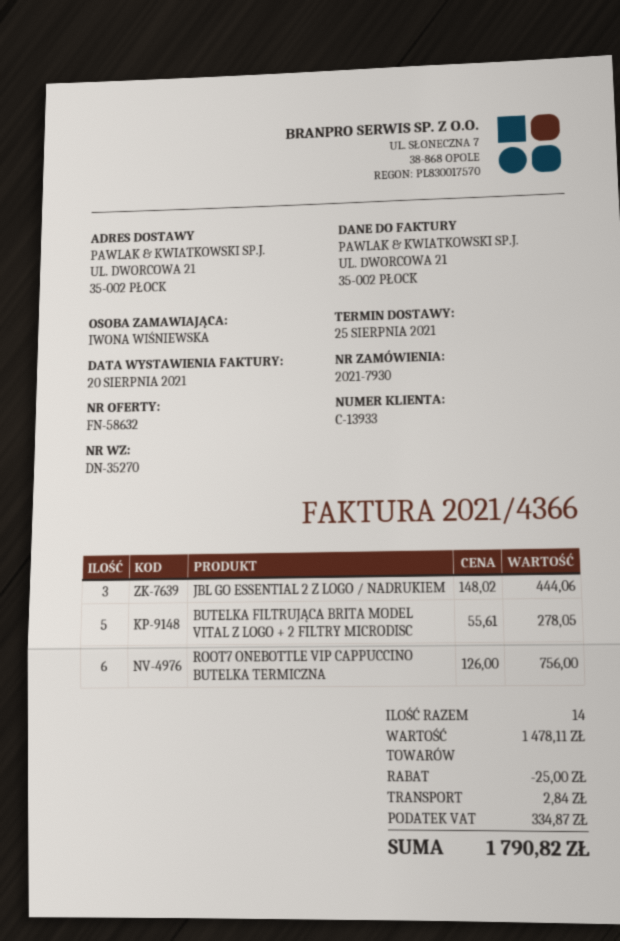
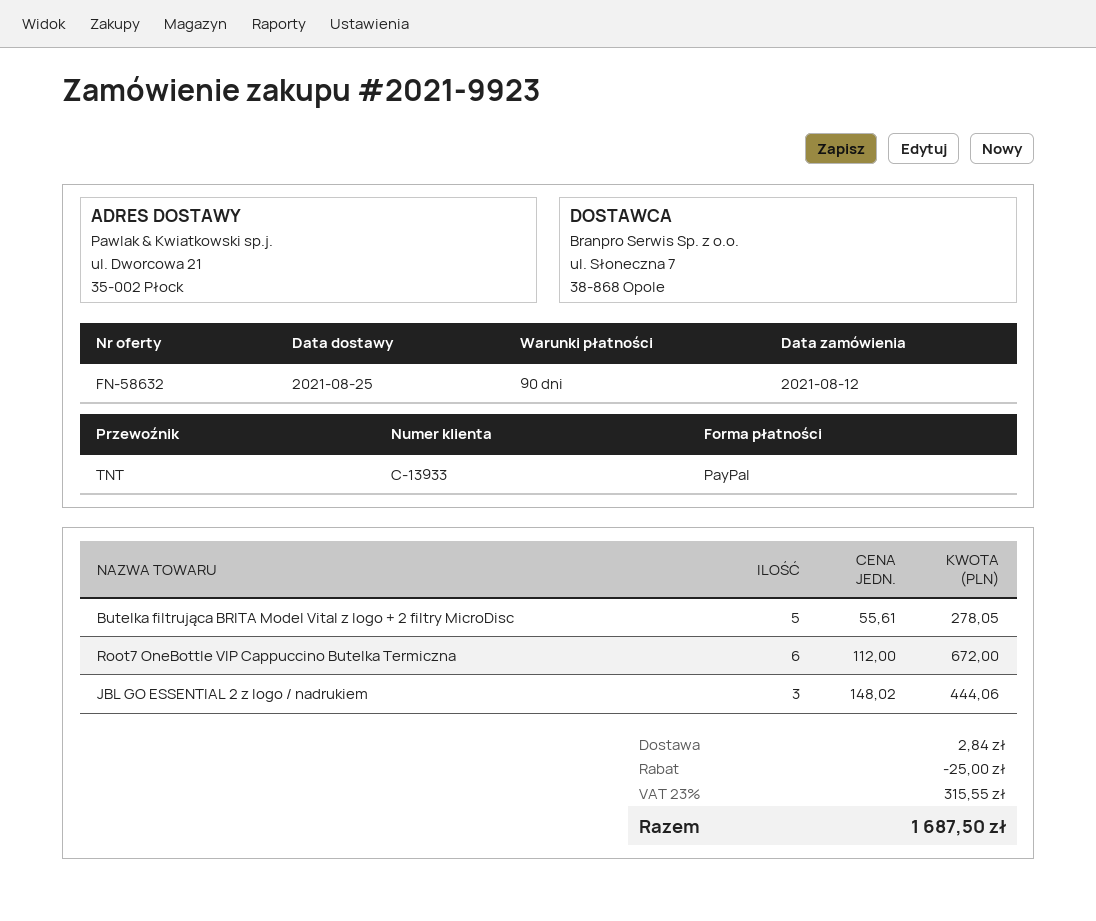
order number: 2021-7930 -> 2021-9923
ROOT7 ONEBOTTLE VIP CAPPUCCINO BUTELKA TERMICZNA: 6 x 126.00 = 756.00 -> 6 x 112.00 = 672.00
tax: 334.87 -> 315.55
total: 1790.82 -> 1687.50

